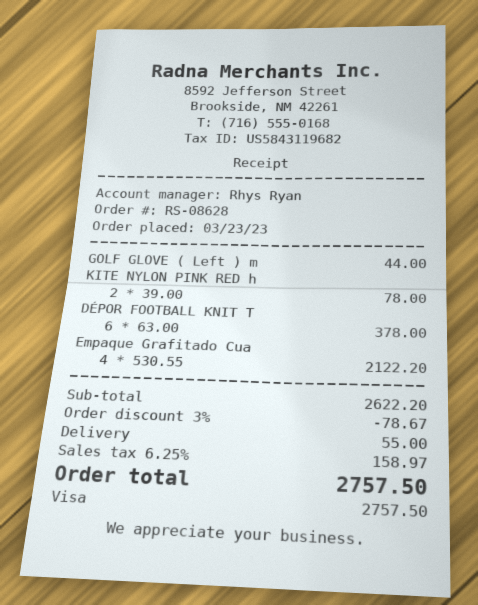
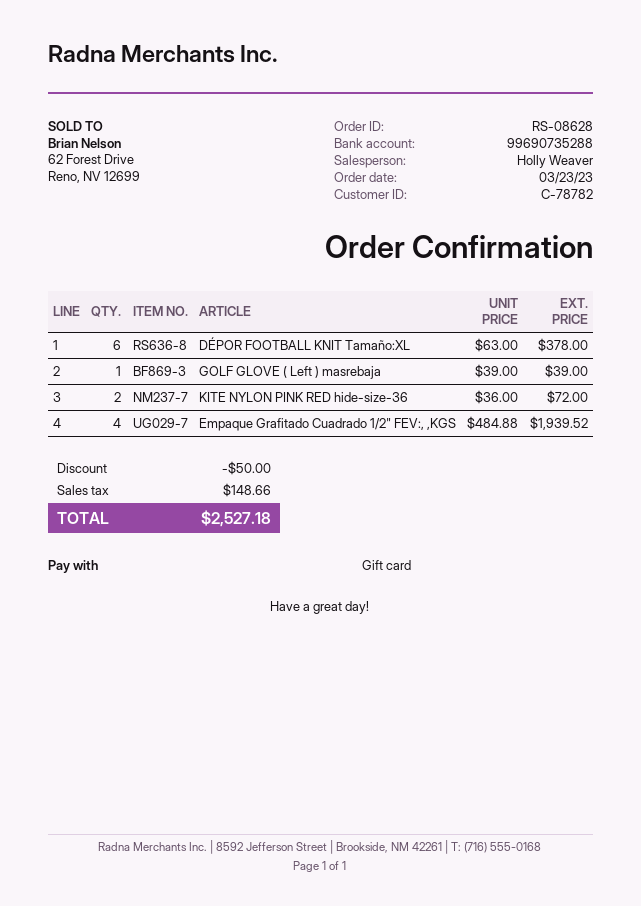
sales rep: Rhys Ryan -> Holly Weaver
payment method: Visa -> gift card
GOLF GLOVE ( Left ) m: 1 x 44.00 = 44.00 -> 1 x 39.00 = 39.00
KITE NYLON PINK RED h: 2 x 39.00 = 78.00 -> 2 x 36.00 = 72.00
Empaque Grafitado Cua: 4 x 530.55 = 2122.20 -> 4 x 484.88 = 1939.52
discount: 78.67 -> 50.00
shipping: 55.00 -> none
tax: 158.97 -> 148.66
total: 2757.50 -> 2527.18

